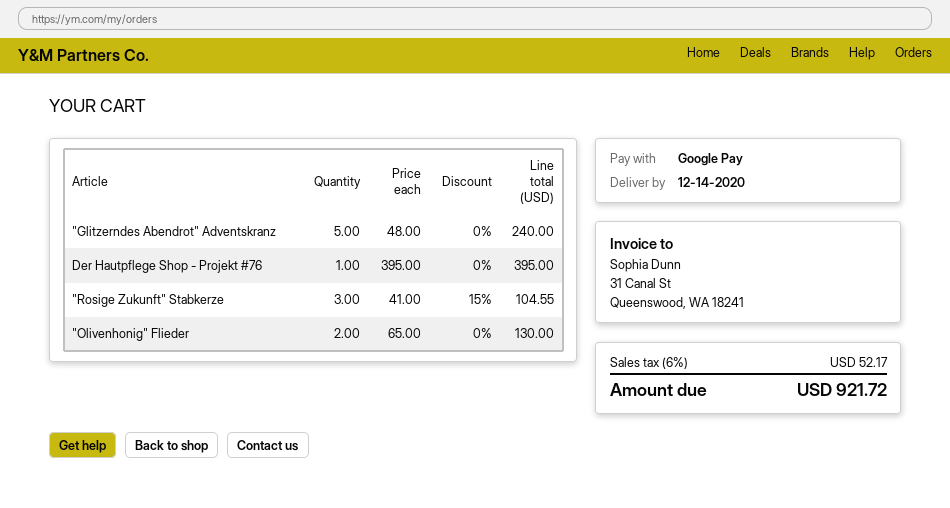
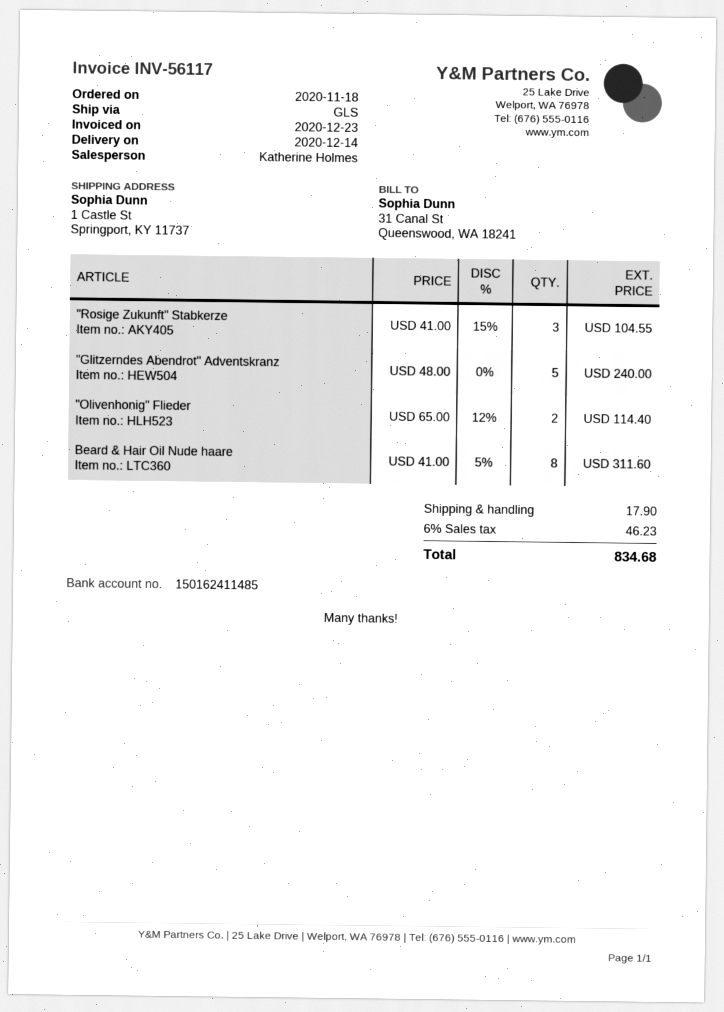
Der Hautpflege Shop - Projekt #76: 1 x 395.00 = 395.00 -> none
"Olivenhonig" Flieder: 2 x 65.00 = 130.00 -> 2 x 65.00 - 12% = 114.40
Beard & Hair Oil Nude haare: none -> 8 x 41.00 - 5% = 311.60
shipping: none -> 17.90
tax: 6% = 52.17 -> 6% = 46.23
total: 921.72 -> 834.68

